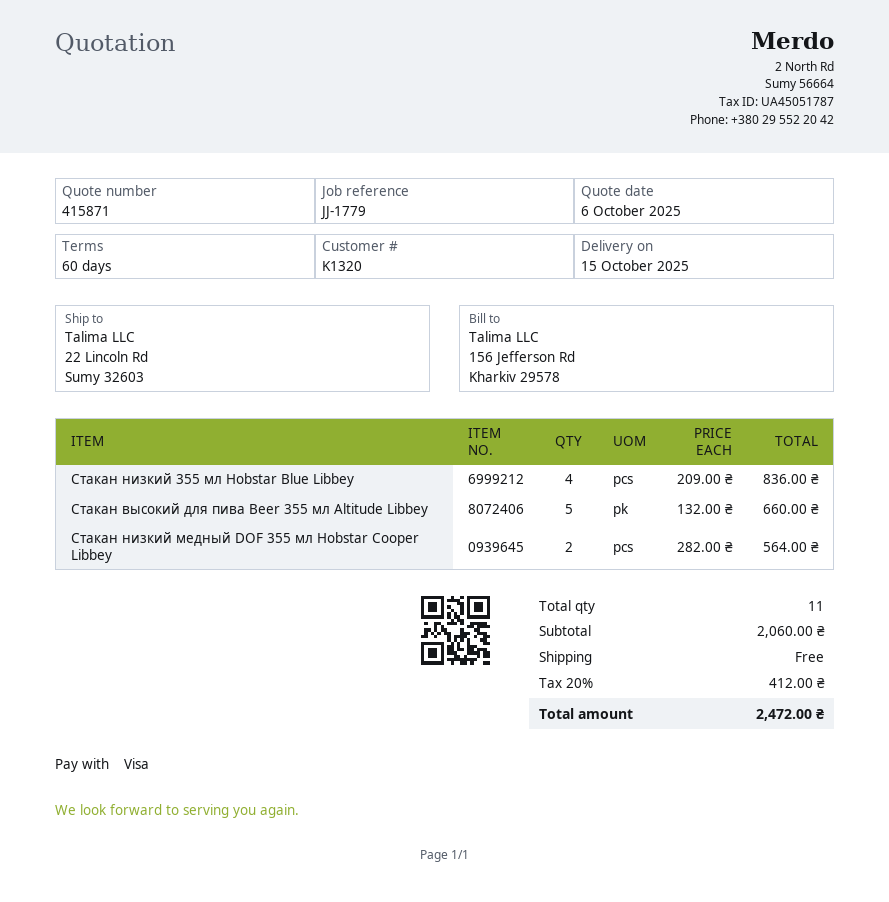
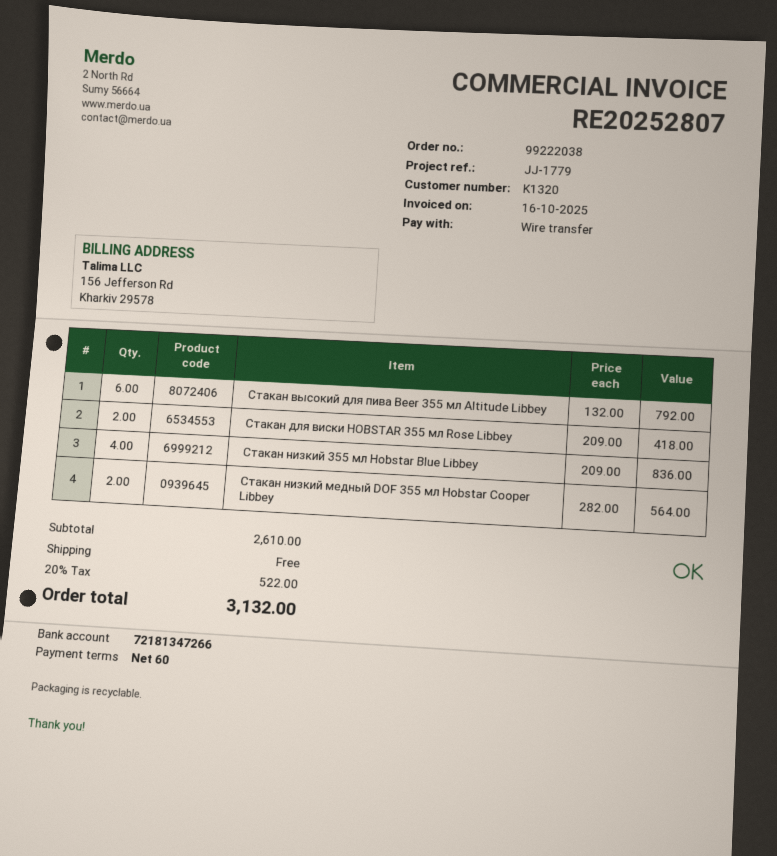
payment method: Visa -> bank transfer
Стакан высокий для пива Beer 355 мл Altitude Libbey: 5 x 132.00 = 660.00 -> 6 x 132.00 = 792.00
Стакан для виски HOBSTAR 355 мл Rose Libbey: none -> 2 x 209.00 = 418.00
subtotal: 2060.00 -> 2610.00
tax: 20% = 412.00 -> 20% = 522.00
total: 2472.00 -> 3132.00

